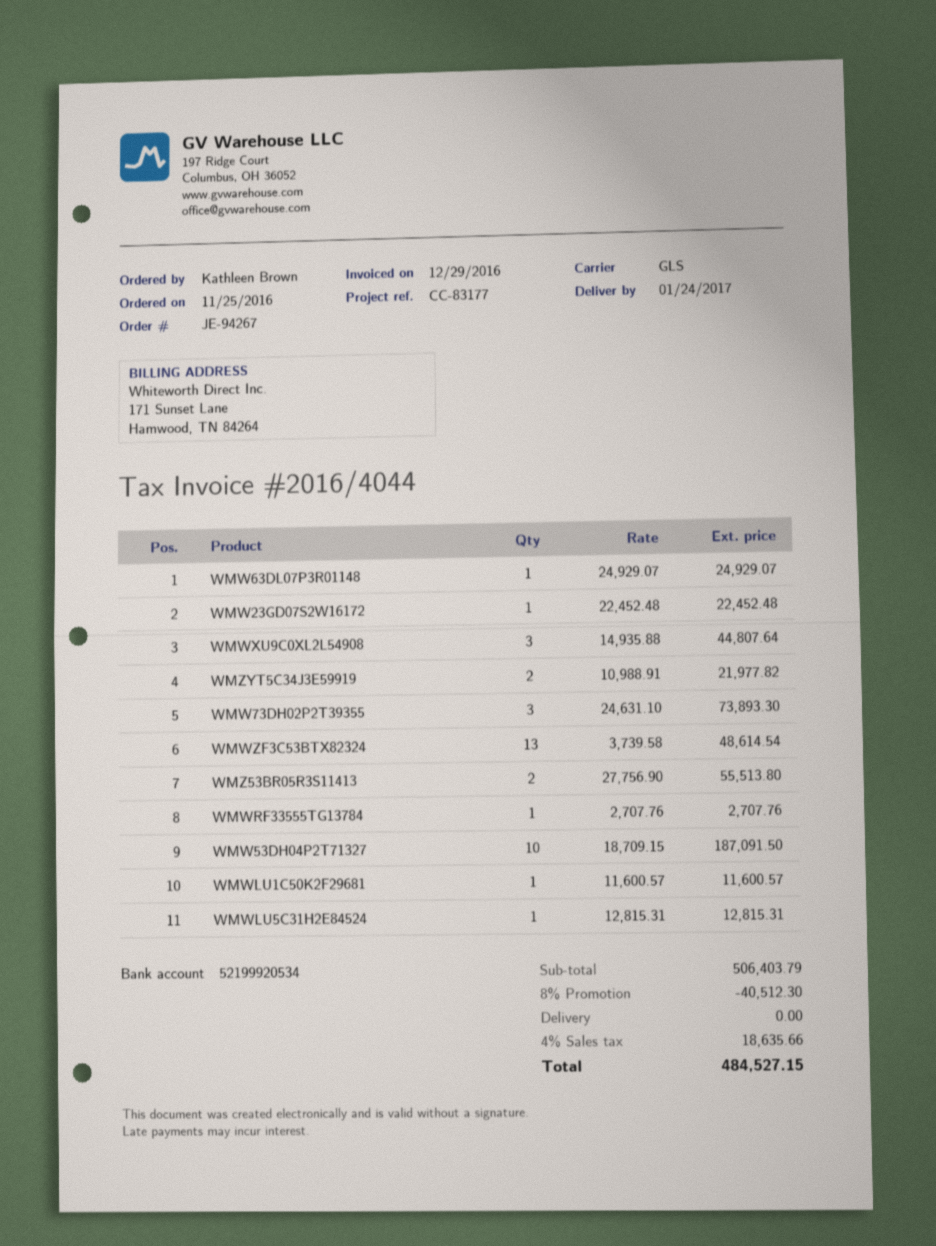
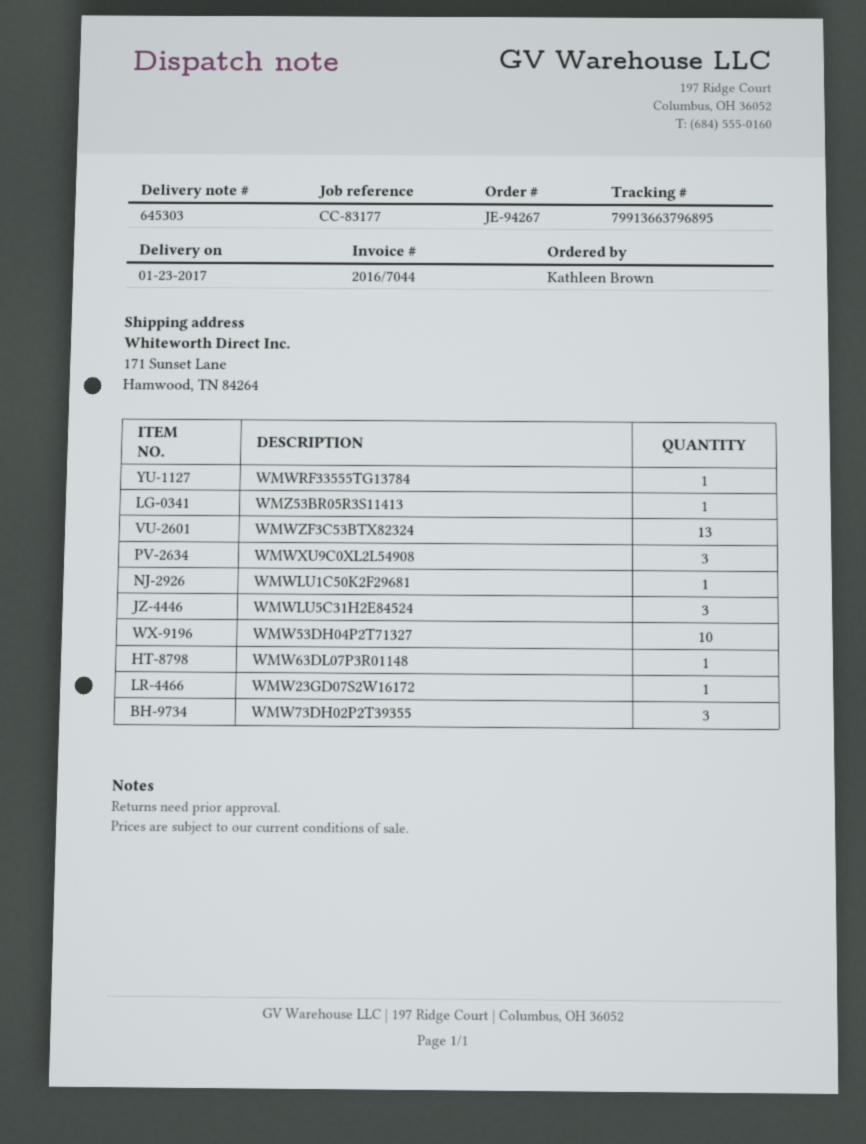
delivery date: 2017-01-24 -> 2017-01-23
invoice number: 2016/4044 -> 2016/7044
WMZYT5C34J3E59919: 2 -> none
WMZ53BR05R3S11413: 2 -> 1
WMWLU5C31H2E84524: 1 -> 3

